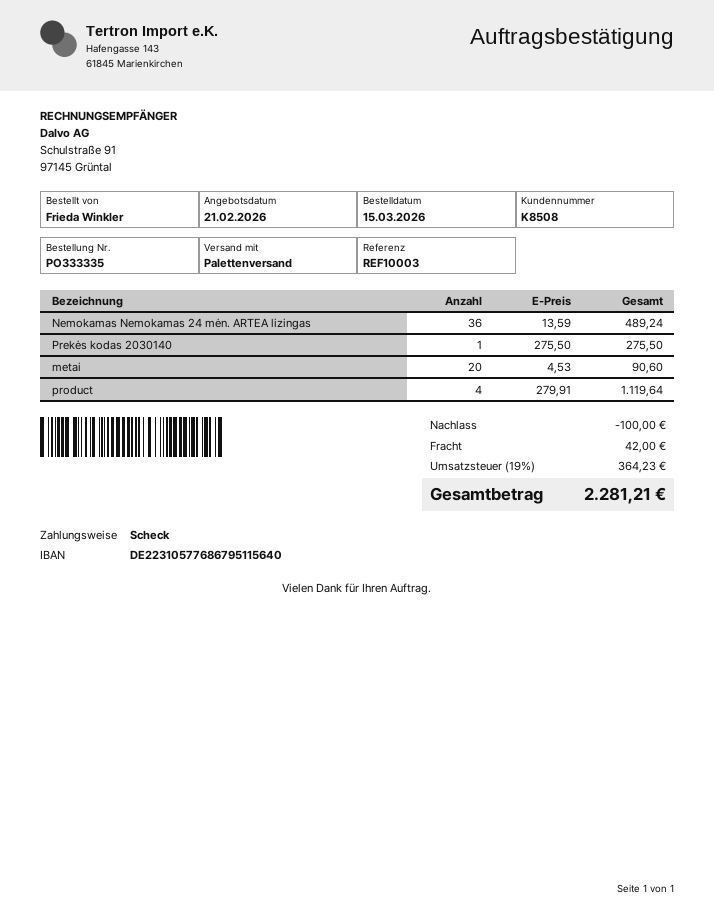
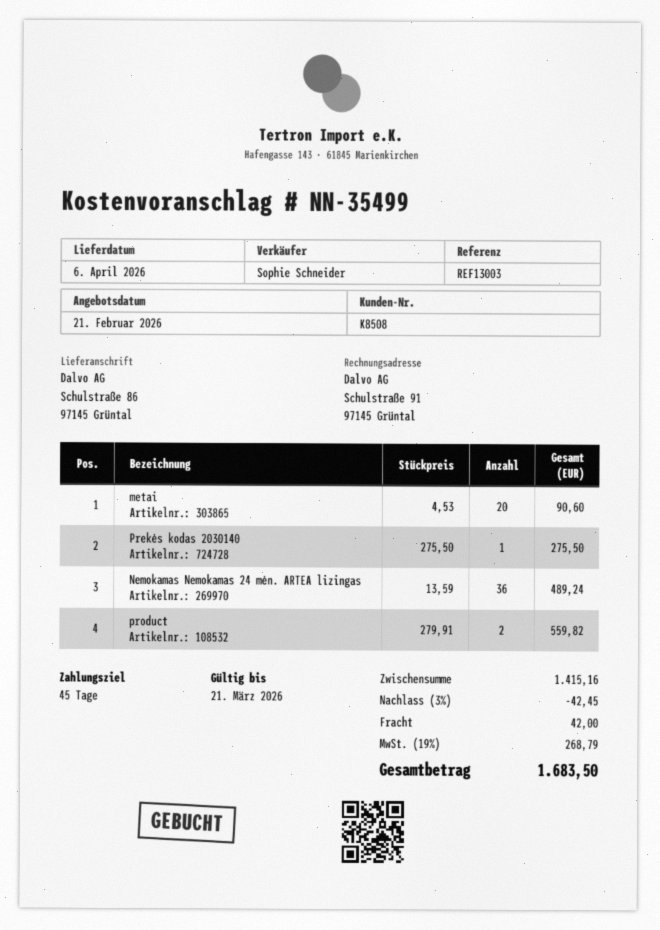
reference: REF10003 -> REF13003
product: 4 x 279.91 = 1119.64 -> 2 x 279.91 = 559.82
discount: 100.00 -> 42.45
tax: 19% = 364.23 -> 19% = 268.79
total: 2281.21 -> 1683.50

